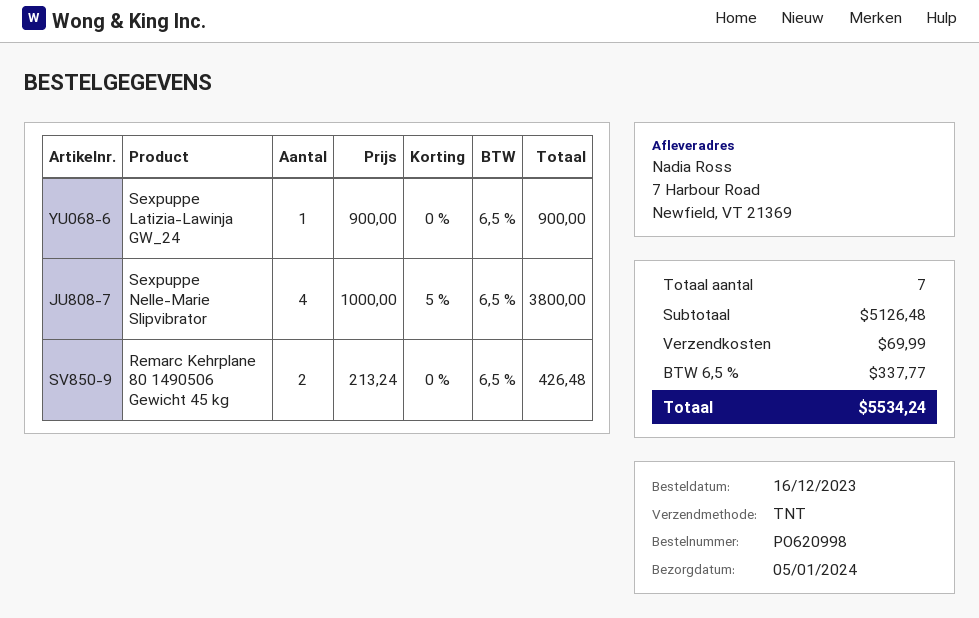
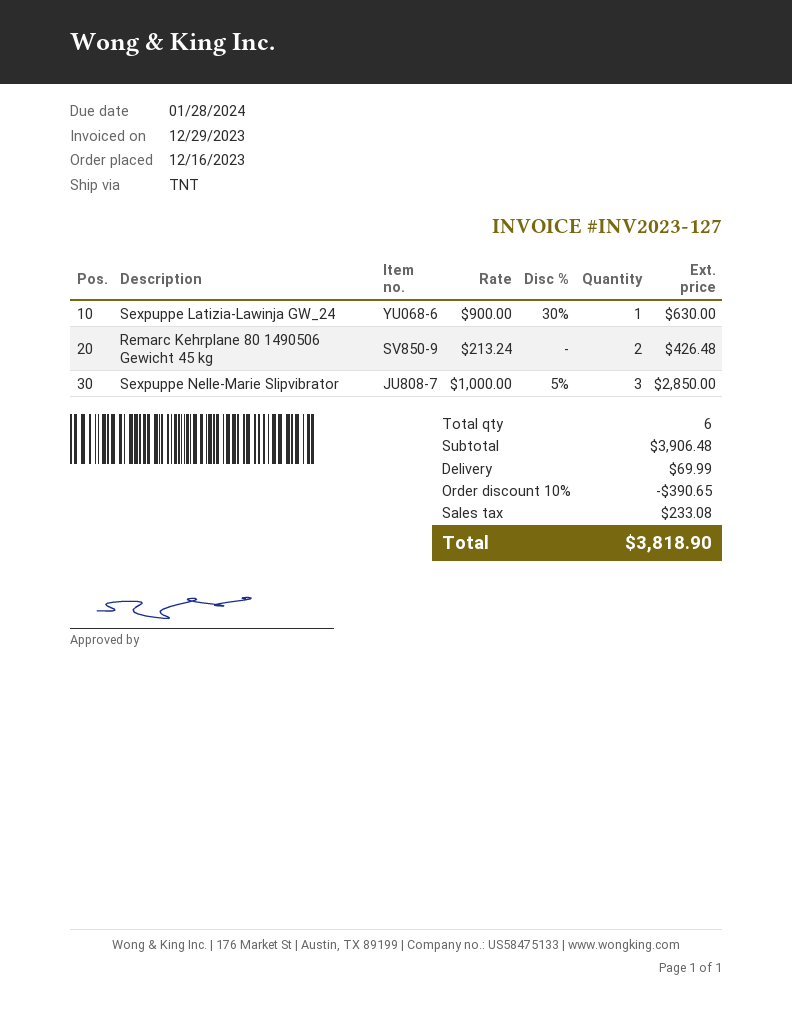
Sexpuppe Latizia-Lawinja GW_24: 1 x 900.00 = 900.00 -> 1 x 900.00 - 30% = 630.00
Sexpuppe Nelle-Marie Slipvibrator: 4 x 1000.00 - 5% = 3800.00 -> 3 x 1000.00 - 5% = 2850.00
total quantity: 7 -> 6
subtotal: 5126.48 -> 3906.48
discount: none -> 10% = 390.65
tax: 337.77 -> 233.08
total: 5534.24 -> 3818.90

